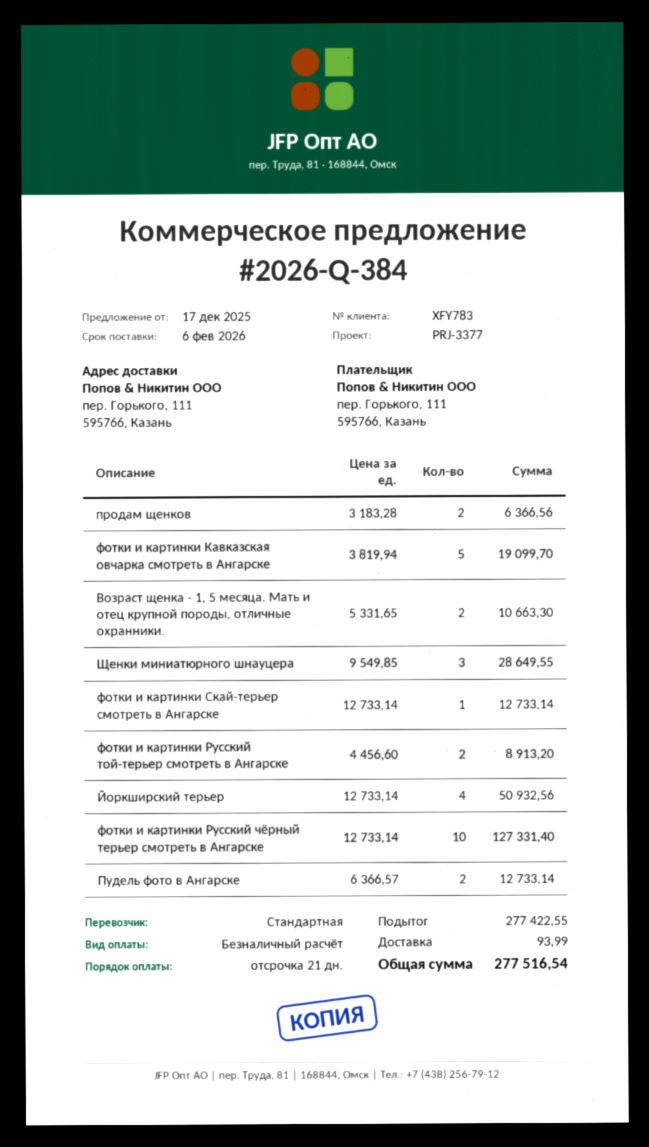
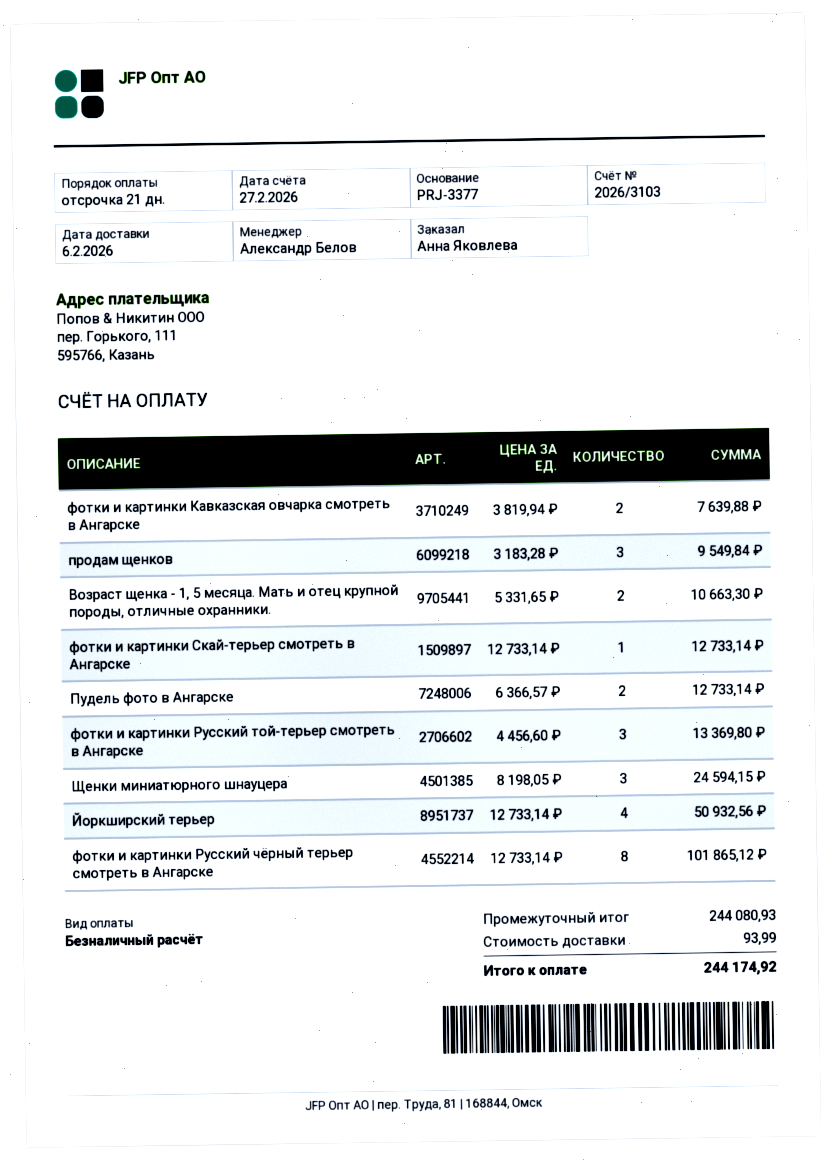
продам щенков: 2 x 3183.28 = 6366.56 -> 3 x 3183.28 = 9549.84
фотки и картинки Кавказская овчарка смотреть в Ангарске: 5 x 3819.94 = 19099.70 -> 2 x 3819.94 = 7639.88
Щенки миниатюрного шнауцера: 3 x 9549.85 = 28649.55 -> 3 x 8198.05 = 24594.15
фотки и картинки Русский той-терьер смотреть в Ангарске: 2 x 4456.60 = 8913.20 -> 3 x 4456.60 = 13369.80
фотки и картинки Русский чёрный терьер смотреть в Ангарске: 10 x 12733.14 = 127331.40 -> 8 x 12733.14 = 101865.12
subtotal: 277422.55 -> 244080.93
total: 277516.54 -> 244174.92

